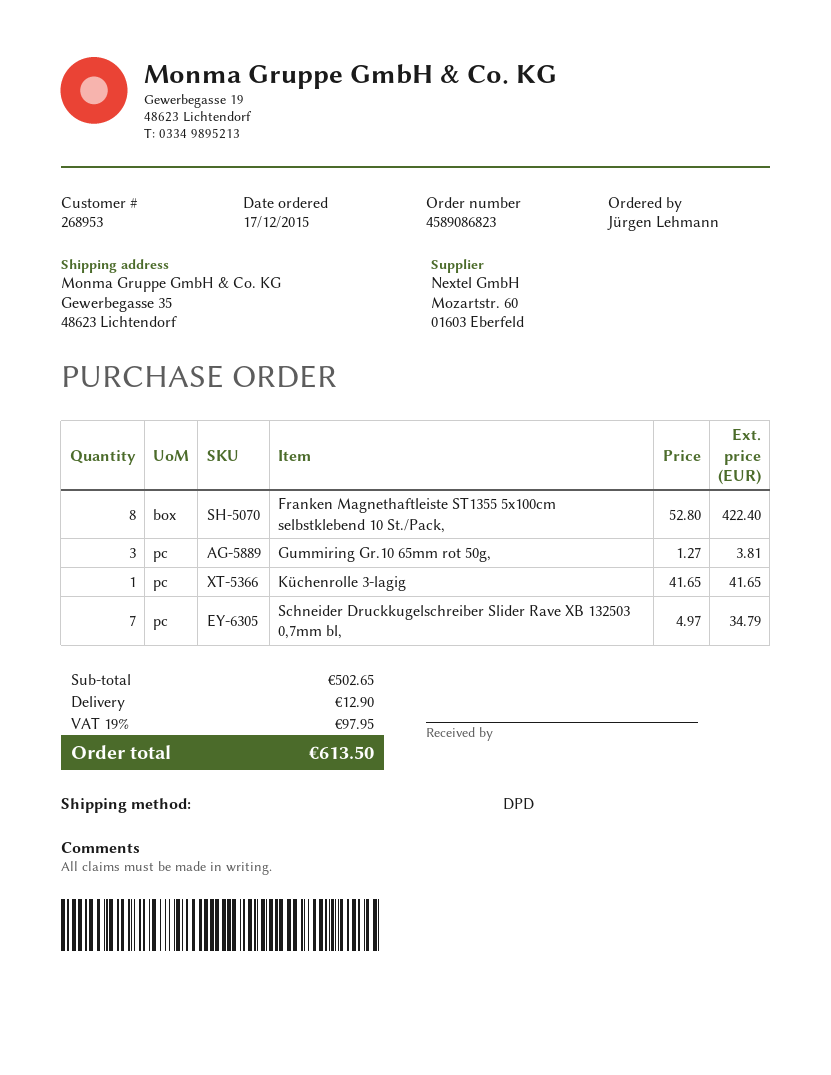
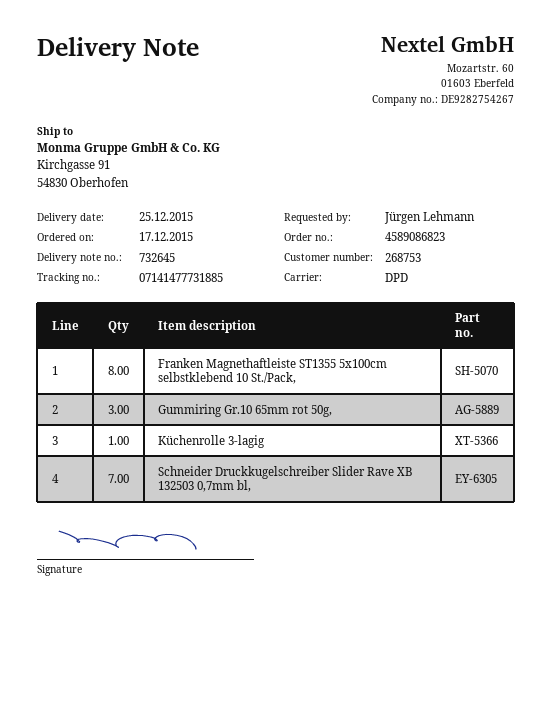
customer number: 268953 -> 268753
ship to: Gewerbegasse 35, 48623 Lichtendorf -> Kirchgasse 91, 54830 Oberhofen

